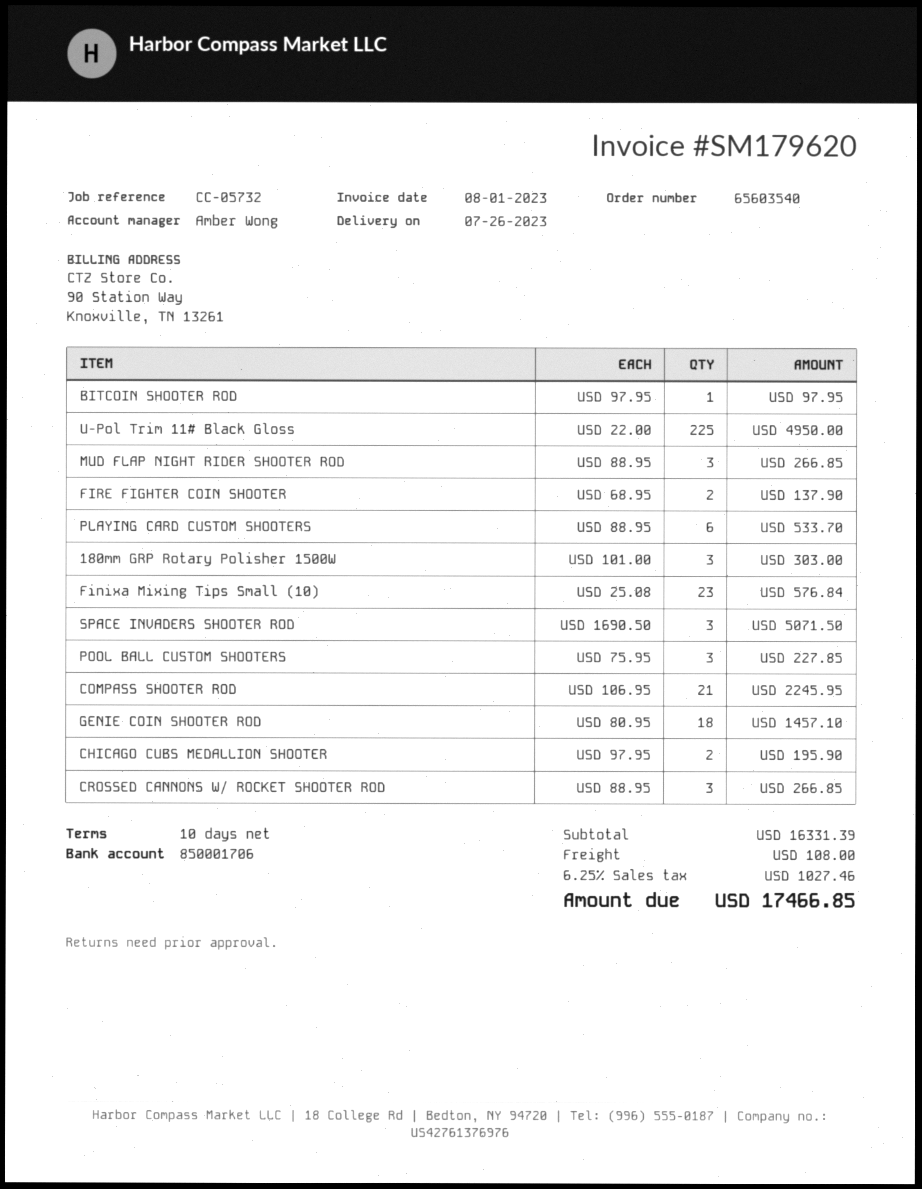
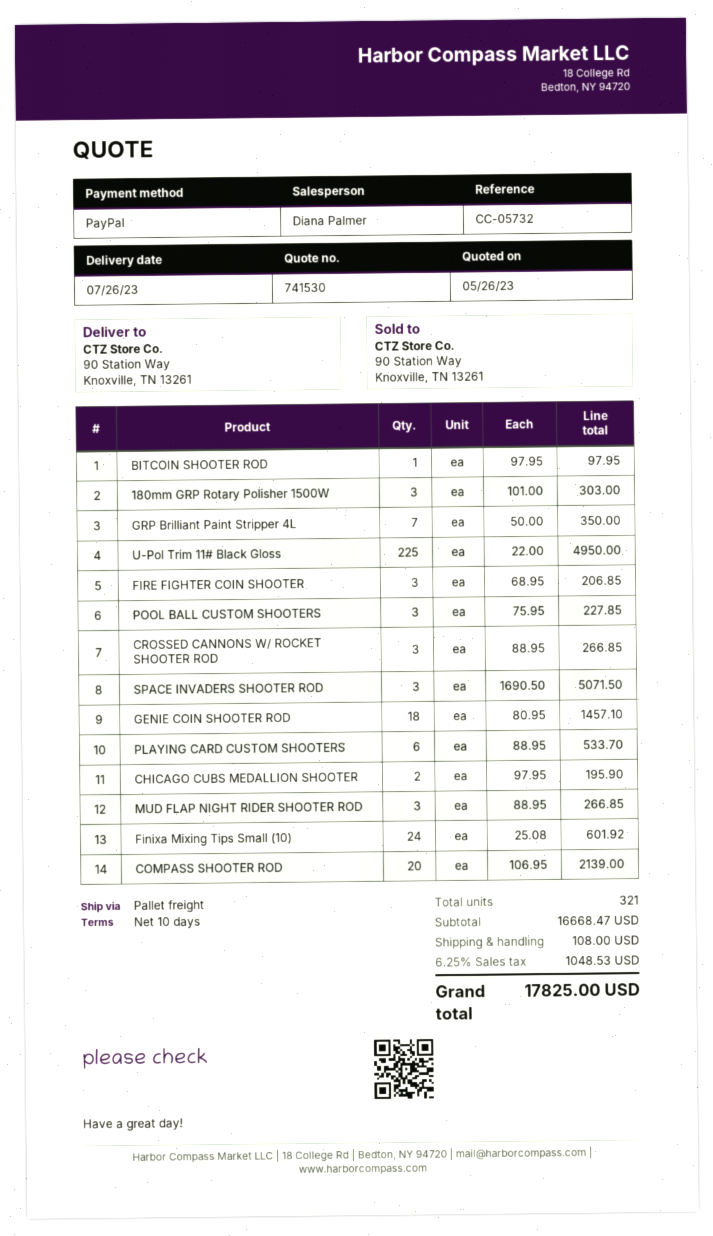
sales rep: Amber Wong -> Diana Palmer
FIRE FIGHTER COIN SHOOTER: 2 x 68.95 = 137.90 -> 3 x 68.95 = 206.85
Finixa Mixing Tips Small (10): 23 x 25.08 = 576.84 -> 24 x 25.08 = 601.92
COMPASS SHOOTER ROD: 21 x 106.95 = 2245.95 -> 20 x 106.95 = 2139.00
GRP Brilliant Paint Stripper 4L: none -> 7 x 50.00 = 350.00
subtotal: 16331.39 -> 16668.47
tax: 6.25% = 1027.46 -> 6.25% = 1048.53
total: 17466.85 -> 17825.00

